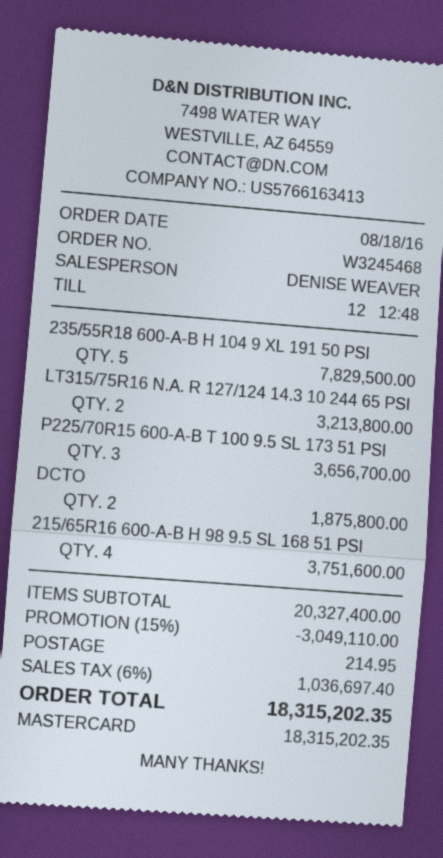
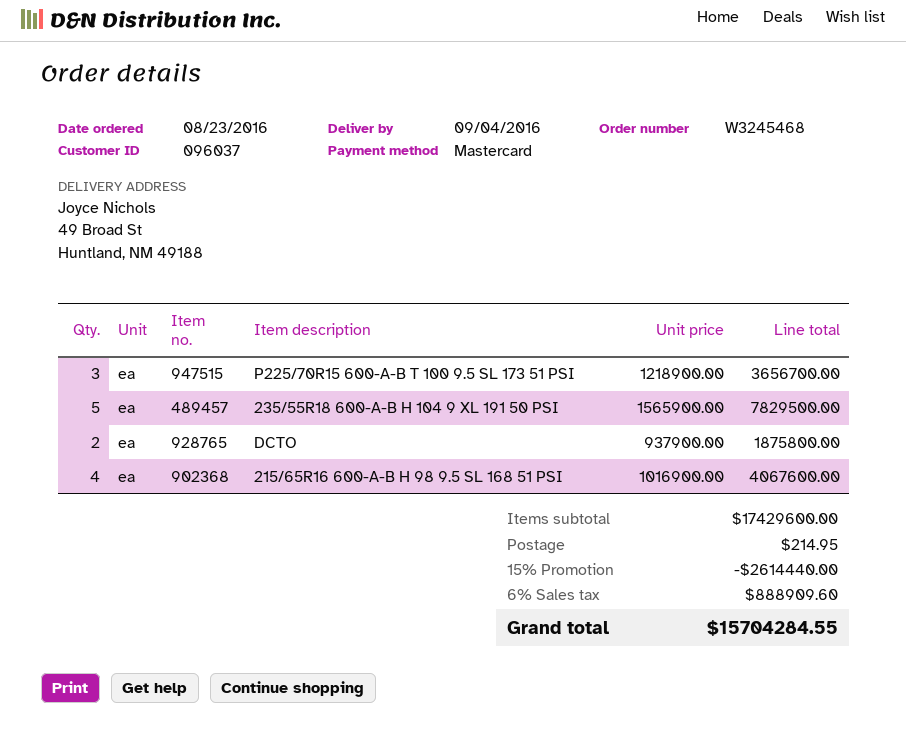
order date: 2016-08-18 -> 2016-08-23
LT315/75R16 N.A. R 127/124 14.3 10 244 65 PSI: 2 for 3213800.00 -> none
215/65R16 600-A-B H 98 9.5 SL 168 51 PSI: 4 for 3751600.00 -> 4 for 4067600.00
subtotal: 20327400.00 -> 17429600.00
discount: 15% = 3049110.00 -> 15% = 2614440.00
tax: 6% = 1036697.40 -> 6% = 888909.60
total: 18315202.35 -> 15704284.55

